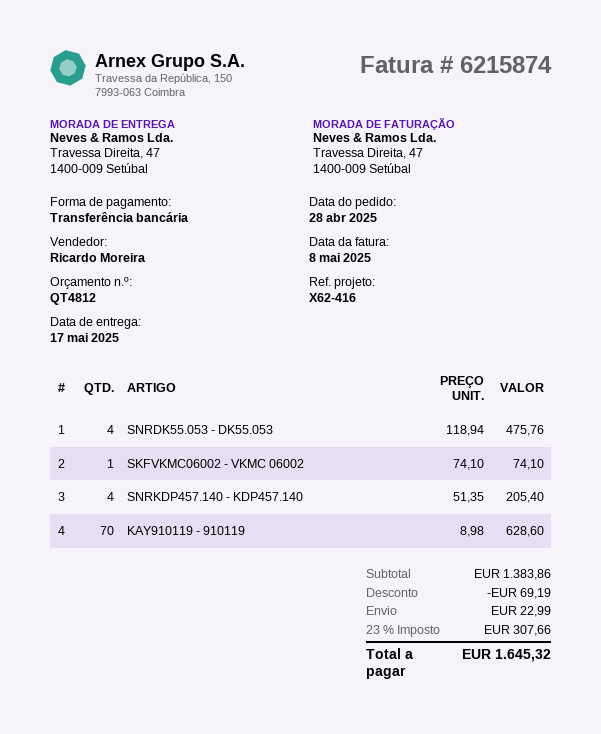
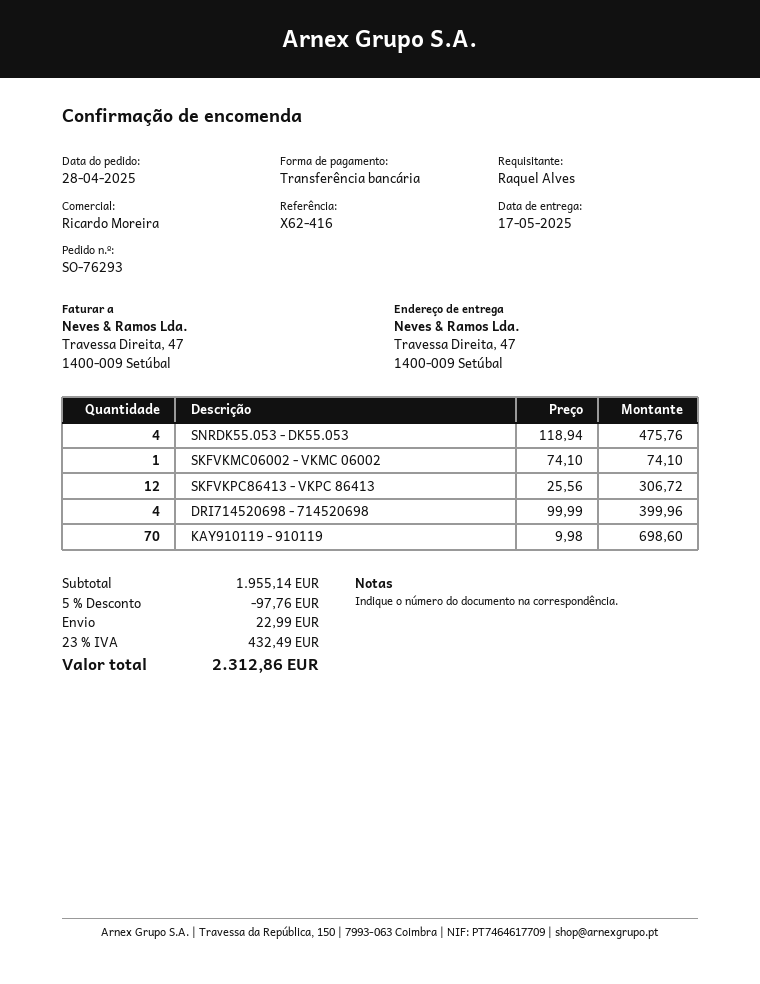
SNRKDP457.140 - KDP457.140: 4 x 51.35 = 205.40 -> none
KAY910119 - 910119: 70 x 8.98 = 628.60 -> 70 x 9.98 = 698.60
SKFVKPC86413 - VKPC 86413: none -> 12 x 25.56 = 306.72
DRI714520698 - 714520698: none -> 4 x 99.99 = 399.96
subtotal: 1383.86 -> 1955.14
discount: 69.19 -> 97.76
tax: 23% = 307.66 -> 23% = 432.49
total: 1645.32 -> 2312.86

